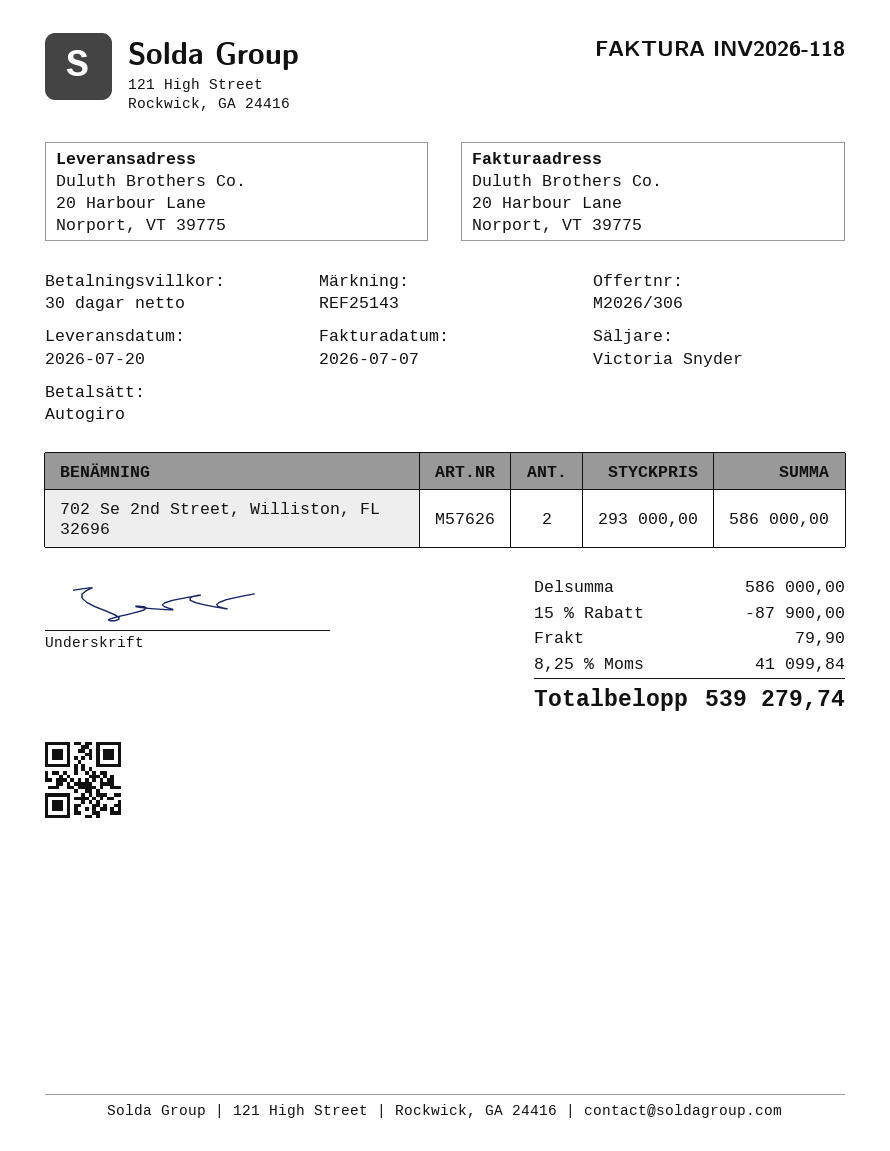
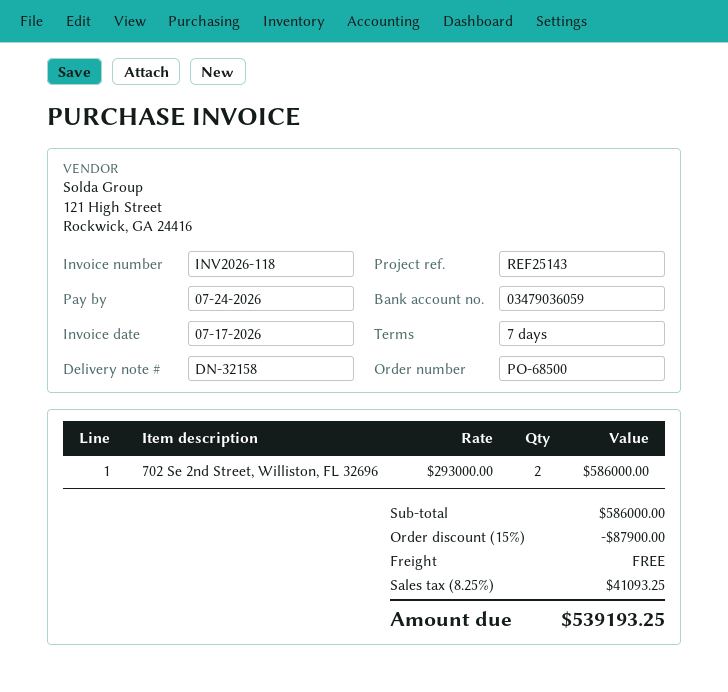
invoice date: 2026-07-07 -> 2026-07-17
payment terms: 30 days -> 7 days
shipping: 79.90 -> 0.00
tax: 8.25% = 41099.84 -> 8.25% = 41093.25
total: 539279.74 -> 539193.25

